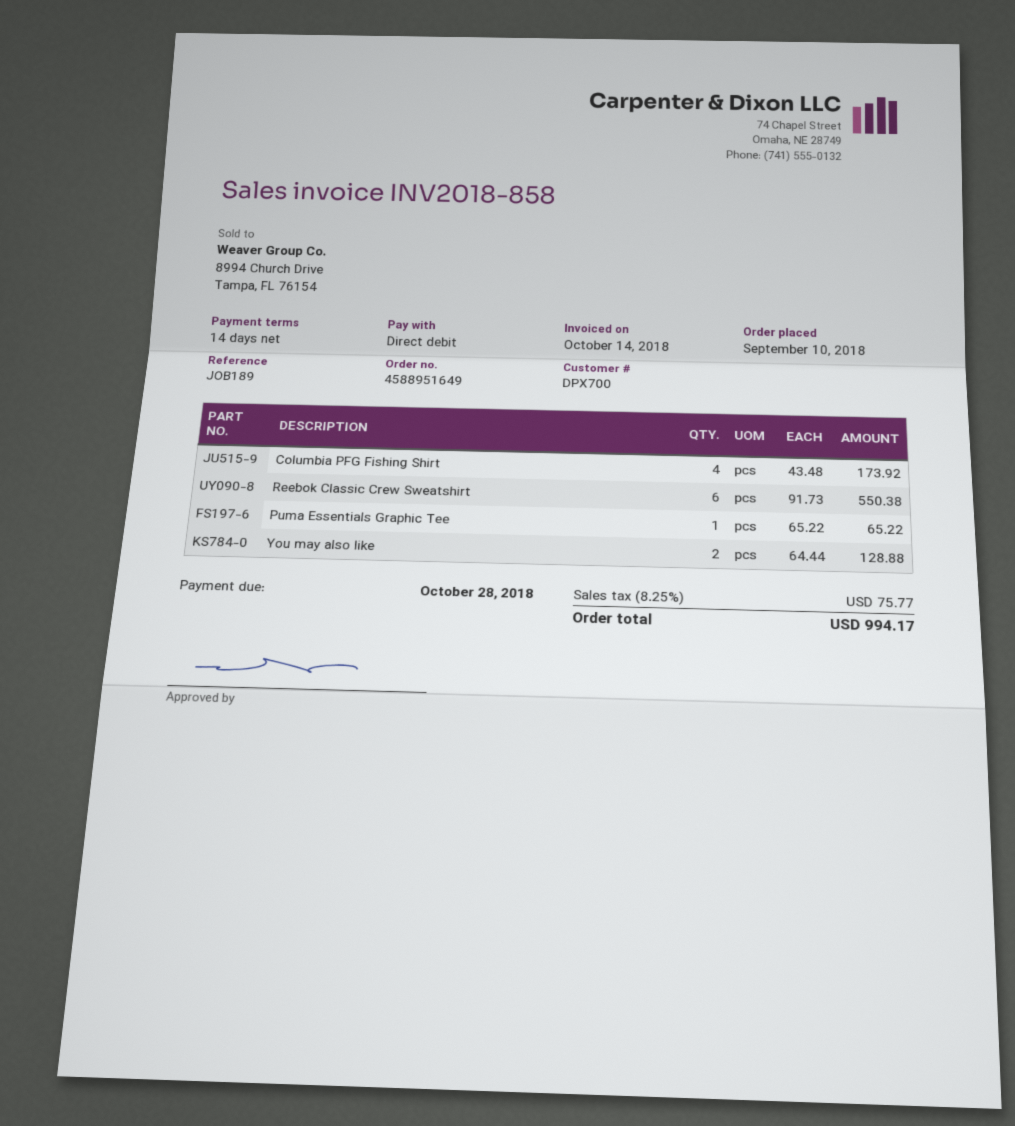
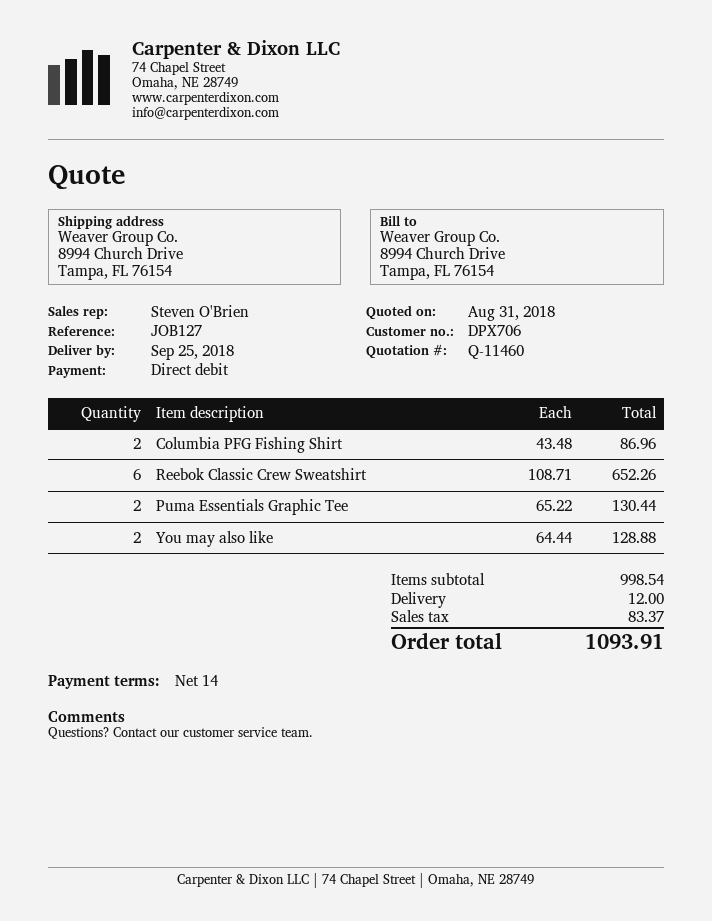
customer number: DPX700 -> DPX706
reference: JOB189 -> JOB127
Columbia PFG Fishing Shirt: 4 x 43.48 = 173.92 -> 2 x 43.48 = 86.96
Reebok Classic Crew Sweatshirt: 6 x 91.73 = 550.38 -> 6 x 108.71 = 652.26
Puma Essentials Graphic Tee: 1 x 65.22 = 65.22 -> 2 x 65.22 = 130.44
shipping: none -> 12.00
tax: 75.77 -> 83.37
total: 994.17 -> 1093.91

